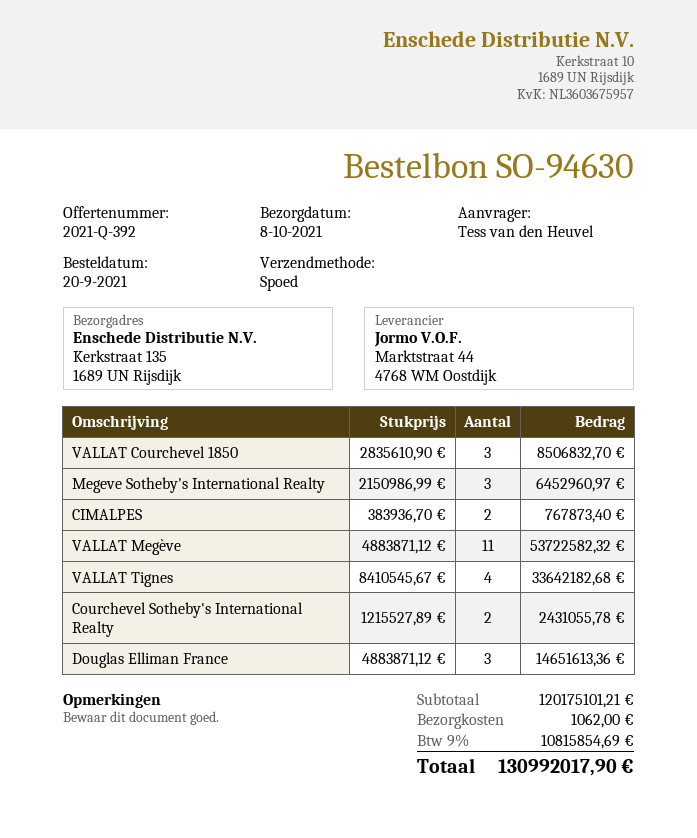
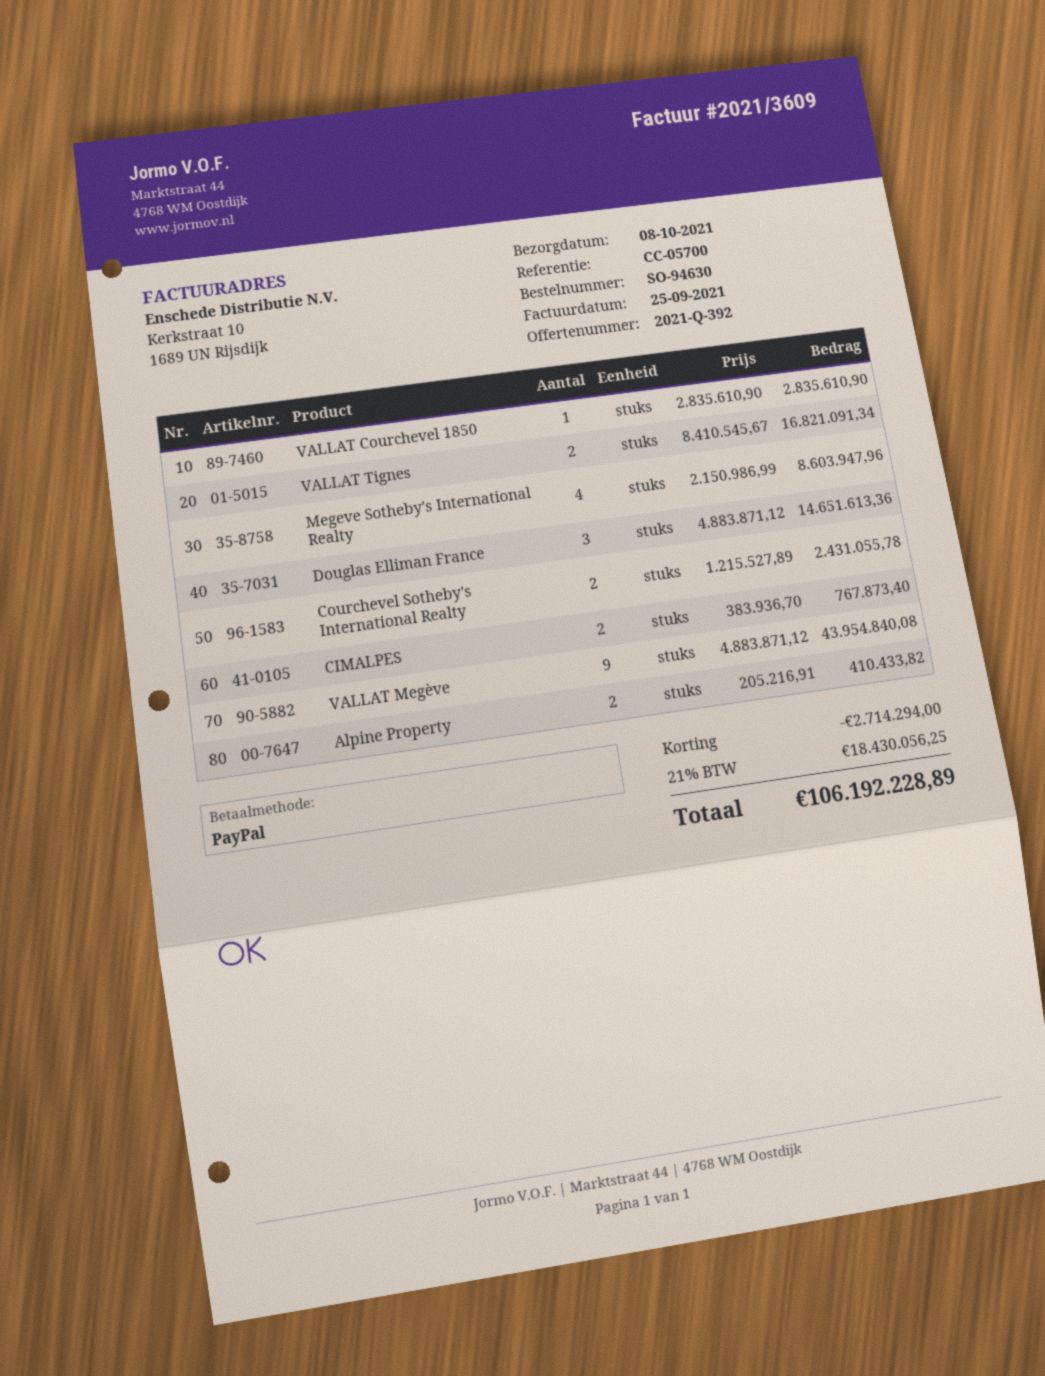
VALLAT Courchevel 1850: 3 x 2835610.90 = 8506832.70 -> 1 x 2835610.90 = 2835610.90
Megeve Sotheby's International Realty: 3 x 2150986.99 = 6452960.97 -> 4 x 2150986.99 = 8603947.96
VALLAT Megève: 11 x 4883871.12 = 53722582.32 -> 9 x 4883871.12 = 43954840.08
VALLAT Tignes: 4 x 8410545.67 = 33642182.68 -> 2 x 8410545.67 = 16821091.34
Alpine Property: none -> 2 x 205216.91 = 410433.82
discount: none -> 2714294.00
shipping: 1062.00 -> none
tax: 9% = 10815854.69 -> 21% = 18430056.25
total: 130992017.90 -> 106192228.89

